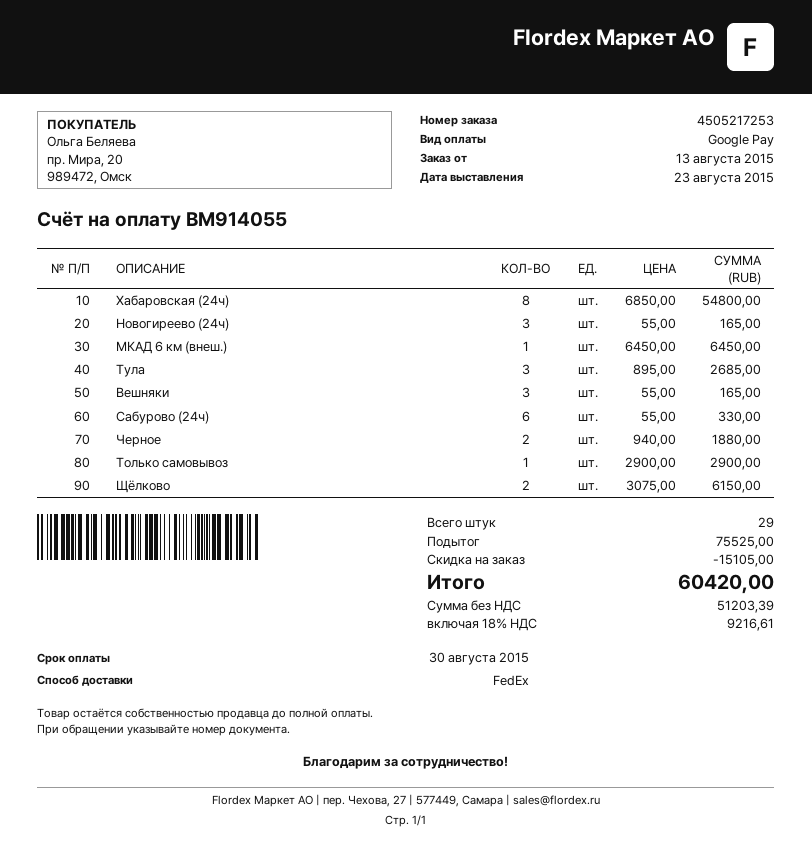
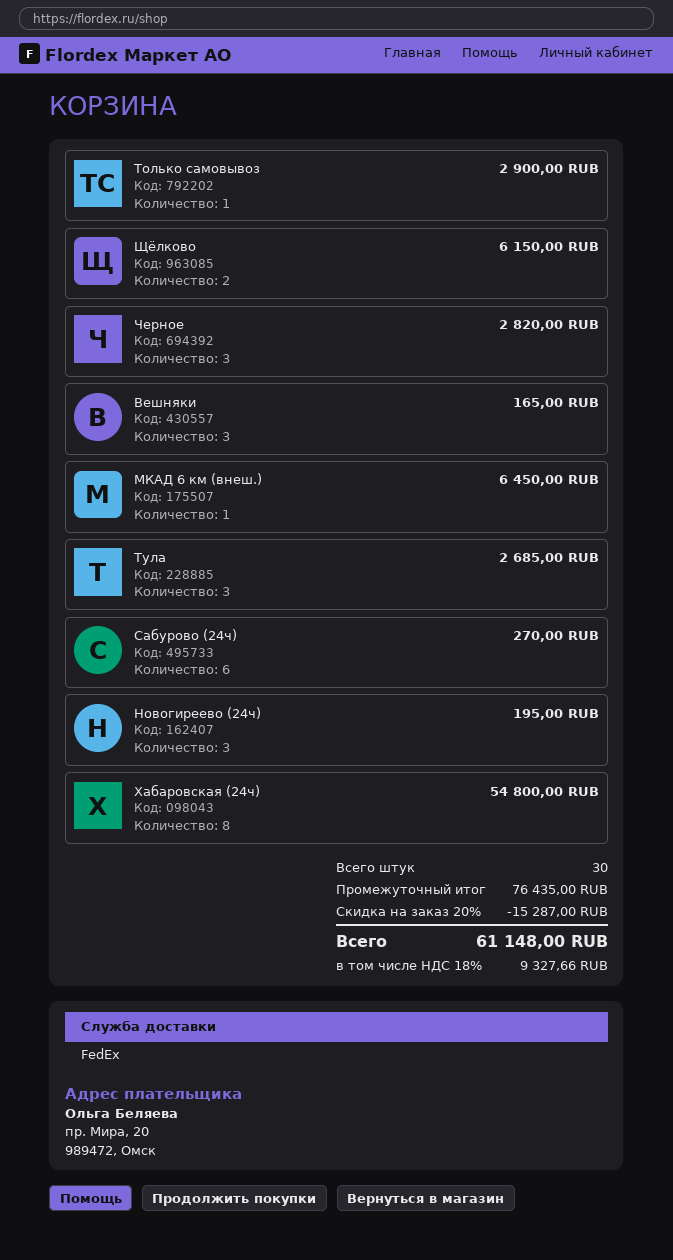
Новогиреево (24ч): 3 for 165.00 -> 3 for 195.00
Сабурово (24ч): 6 for 330.00 -> 6 for 270.00
Черное: 2 for 1880.00 -> 3 for 2820.00
total quantity: 29 -> 30
subtotal: 75525.00 -> 76435.00
discount: 15105.00 -> 15287.00
tax: 18% = 9216.61 -> 18% = 9327.66
total: 60420.00 -> 61148.00

